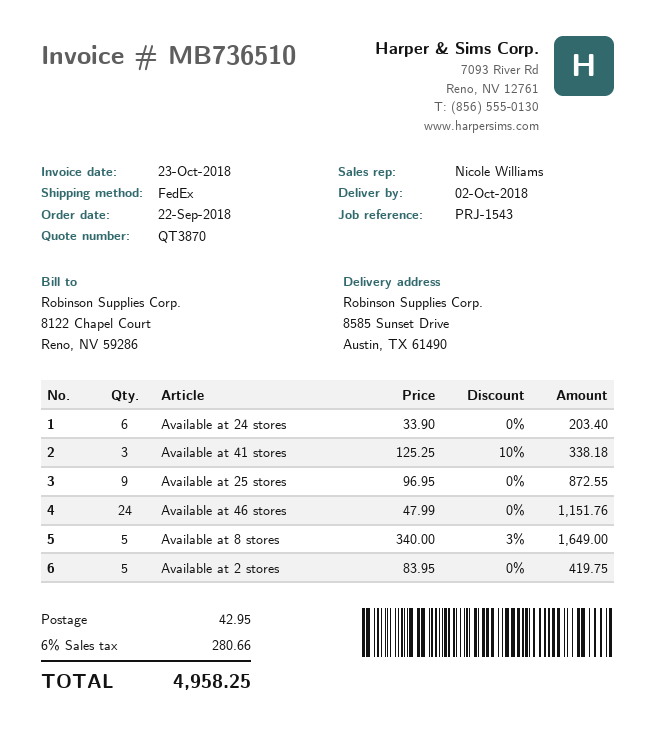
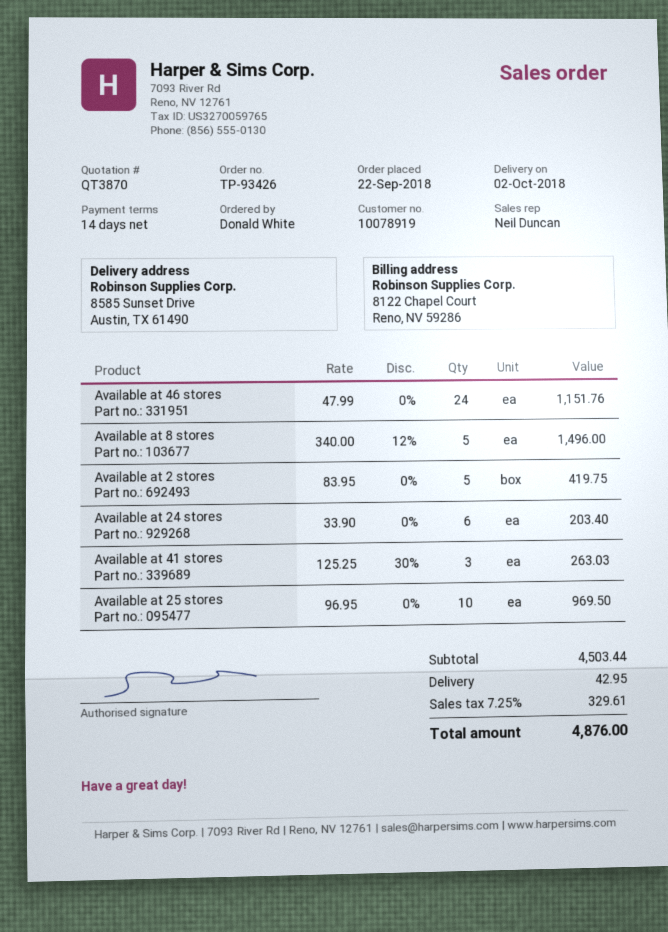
sales rep: Nicole Williams -> Neil Duncan
Available at 41 stores: 3 x 125.25 - 10% = 338.18 -> 3 x 125.25 - 30% = 263.03
Available at 25 stores: 9 x 96.95 = 872.55 -> 10 x 96.95 = 969.50
Available at 8 stores: 5 x 340.00 - 3% = 1649.00 -> 5 x 340.00 - 12% = 1496.00
tax: 6% = 280.66 -> 7.25% = 329.61
total: 4958.25 -> 4876.00

